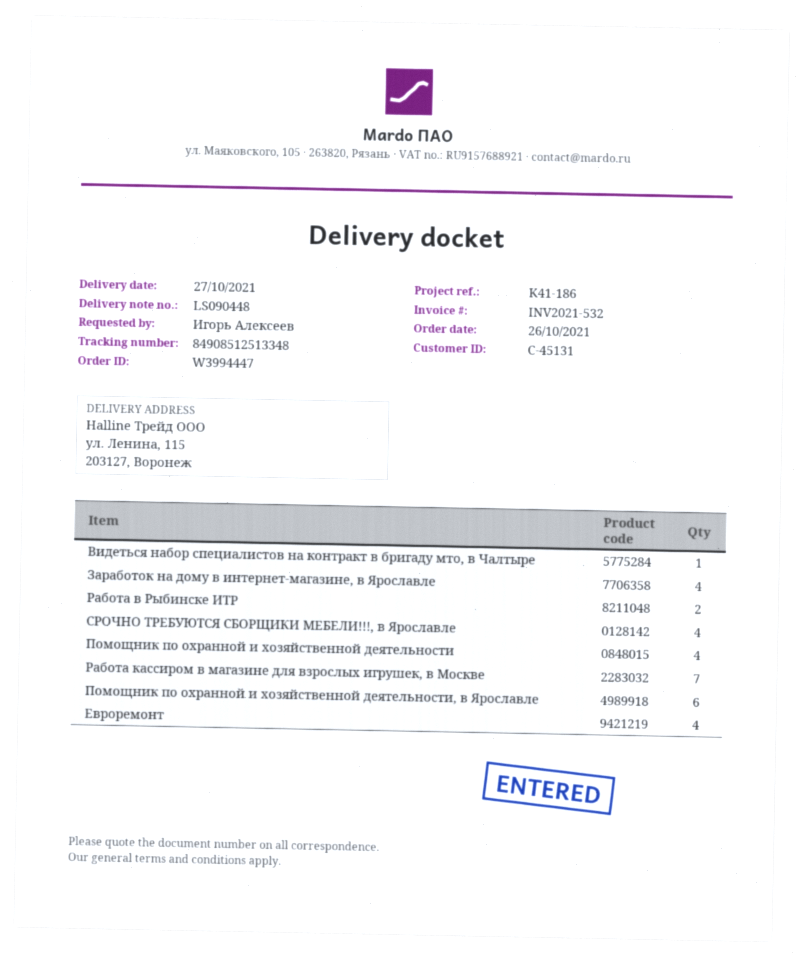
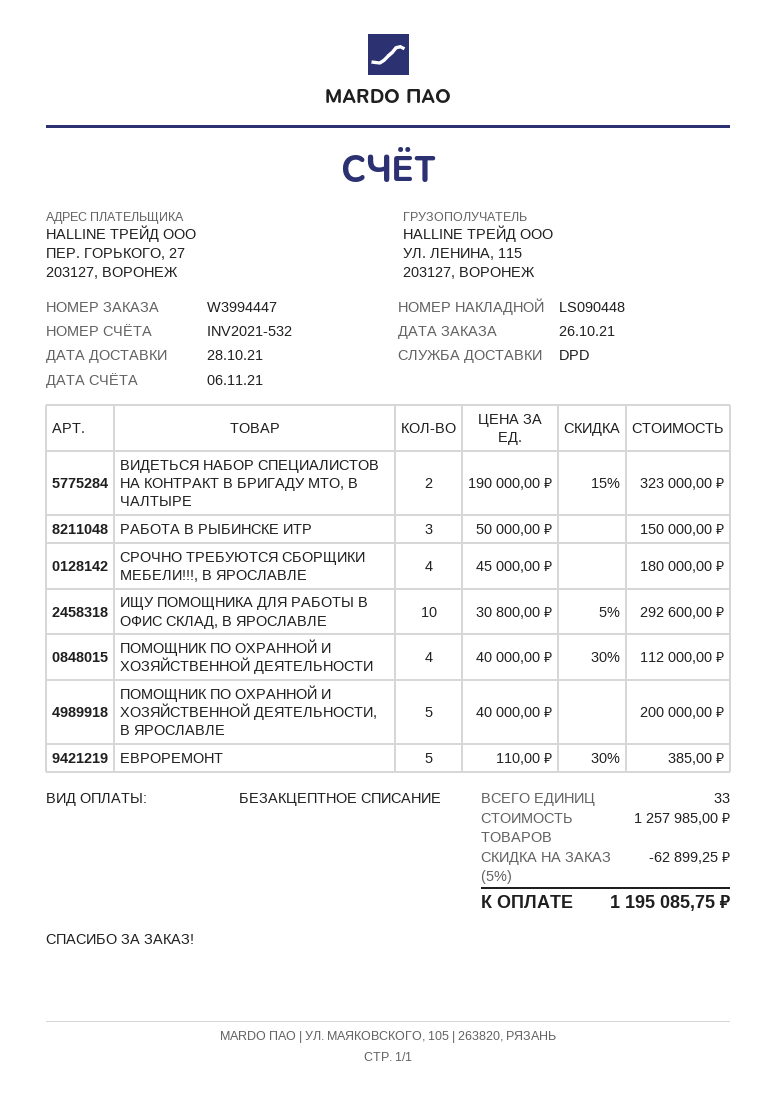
delivery date: 2021-10-27 -> 2021-10-28
Видеться набор специалистов на контракт в бригаду мто, в Чалтыре: 1 -> 2
Заработок на дому в интернет-магазине, в Ярославле: 4 -> none
Работа в Рыбинске ИТР: 2 -> 3
Работа кассиром в магазине для взрослых игрушек, в Москве: 7 -> none
Помощник по охранной и хозяйственной деятельности, в Ярославле: 6 -> 5
Евроремонт: 4 -> 5
ИЩУ ПОМОЩНИКА ДЛЯ РАБОТЫ В ОФИС СКЛАД, В ЯРОСЛАВЛЕ: none -> 10

